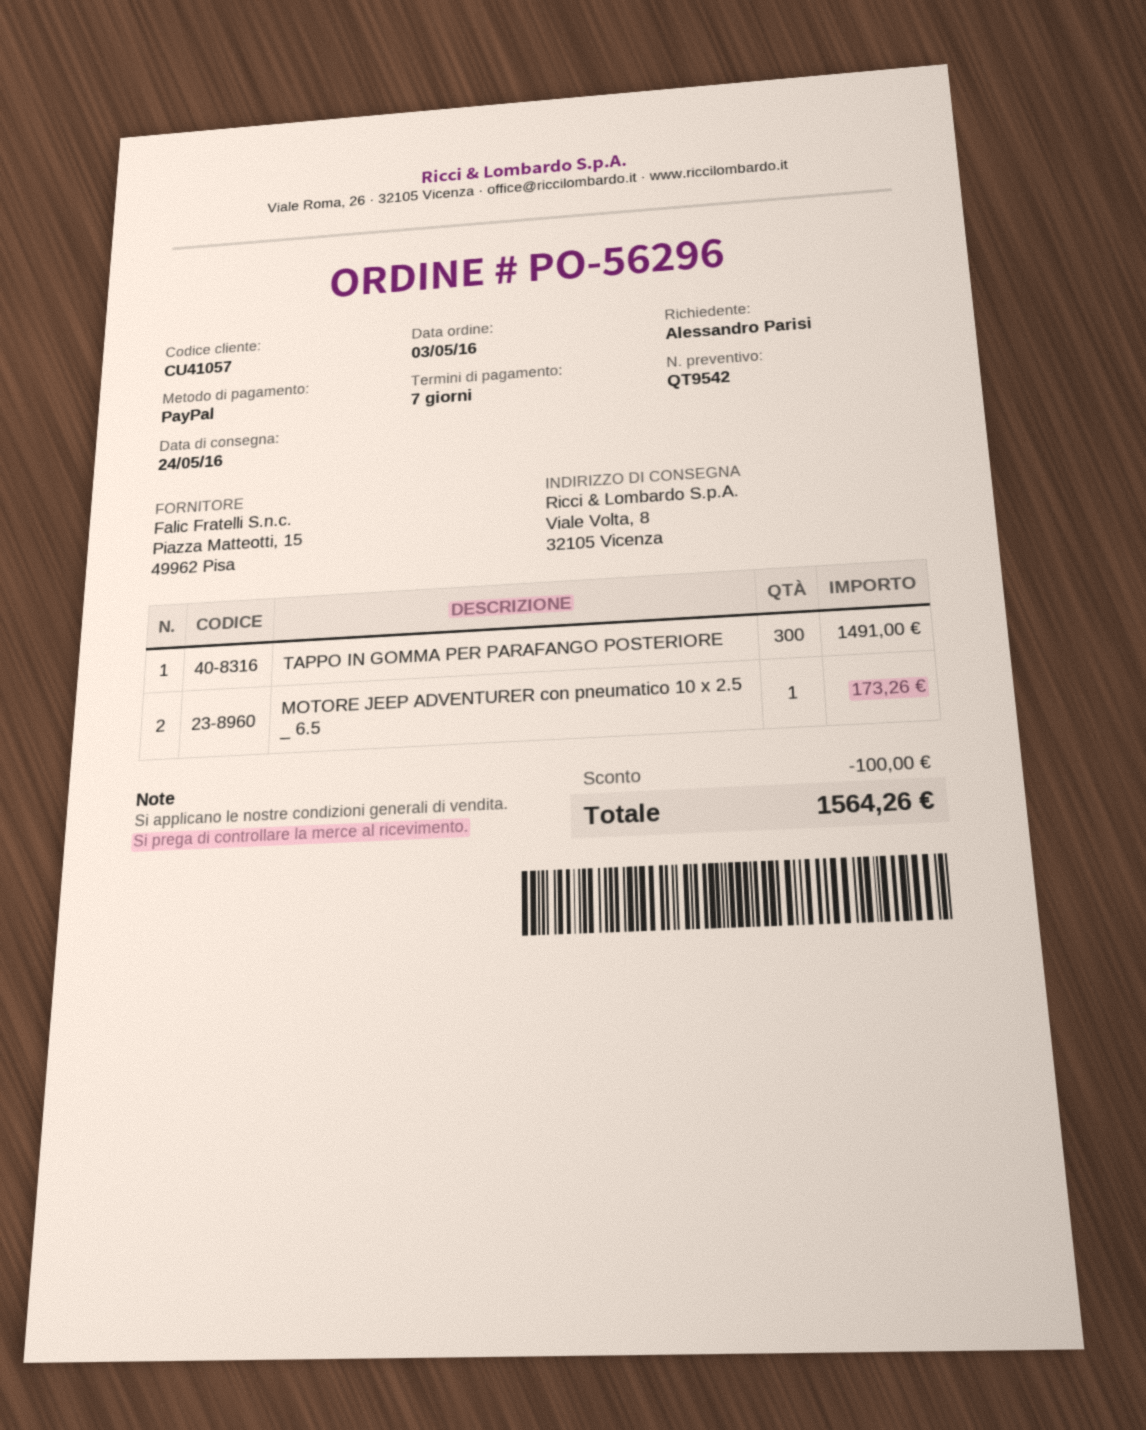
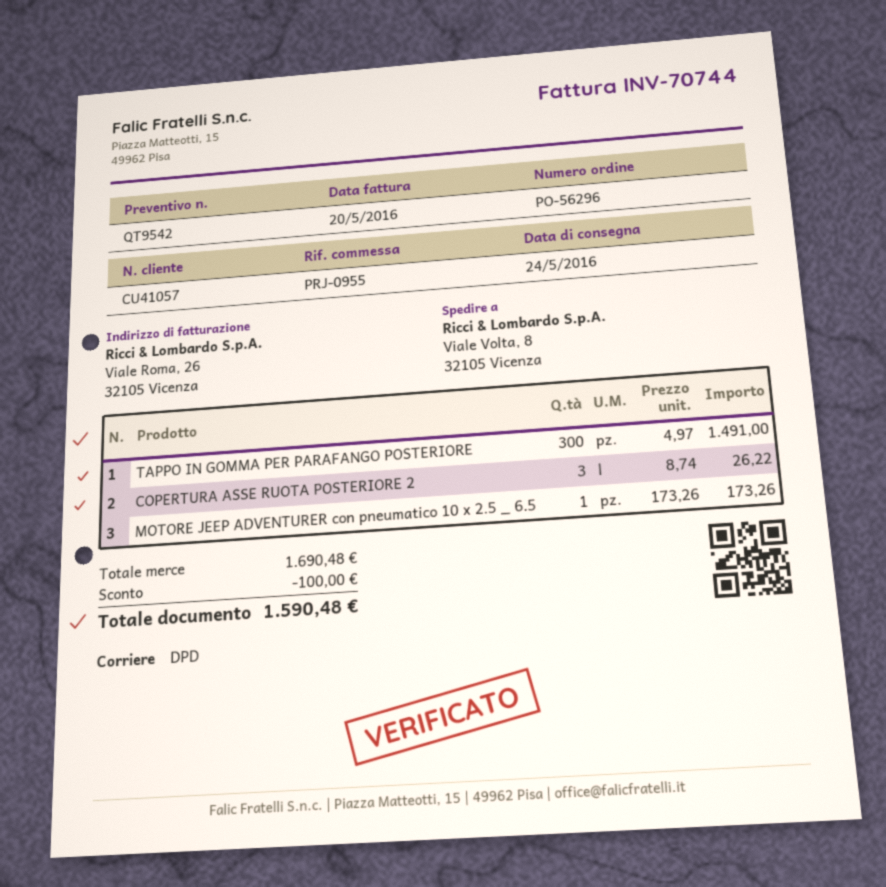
COPERTURA ASSE RUOTA POSTERIORE 2: none -> 3 for 26.22
total: 1564.26 -> 1590.48

